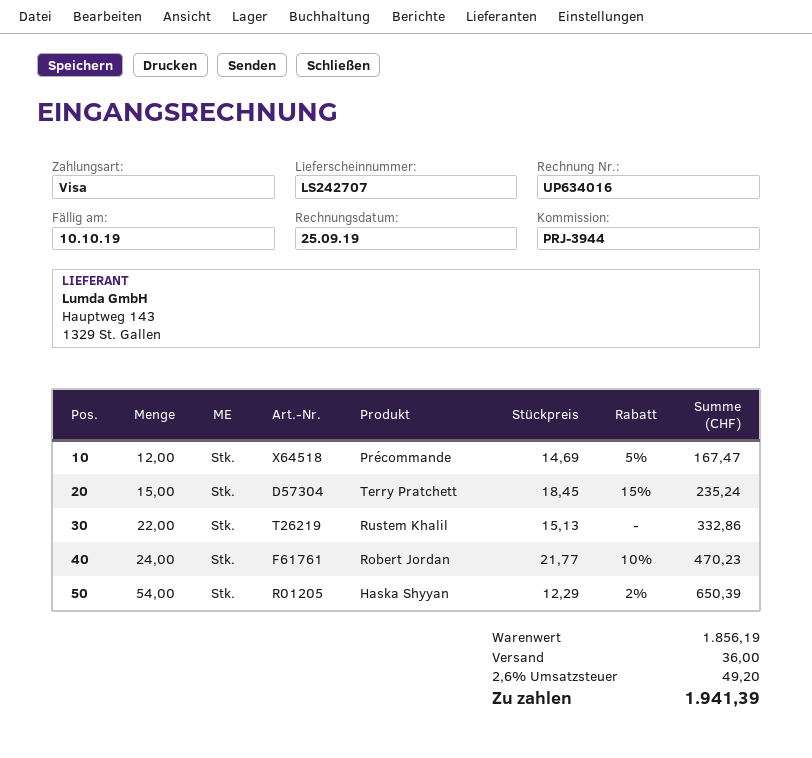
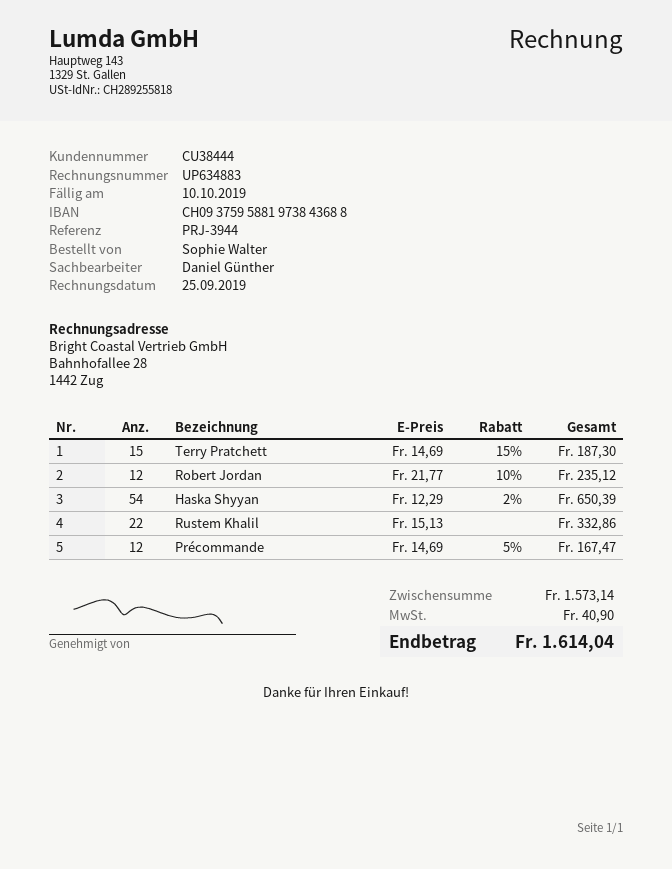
invoice number: UP634016 -> UP634883
Terry Pratchett: 15 x 18.45 - 15% = 235.24 -> 15 x 14.69 - 15% = 187.30
Robert Jordan: 24 x 21.77 - 10% = 470.23 -> 12 x 21.77 - 10% = 235.12
subtotal: 1856.19 -> 1573.14
shipping: 36.00 -> none
tax: 49.20 -> 40.90
total: 1941.39 -> 1614.04

